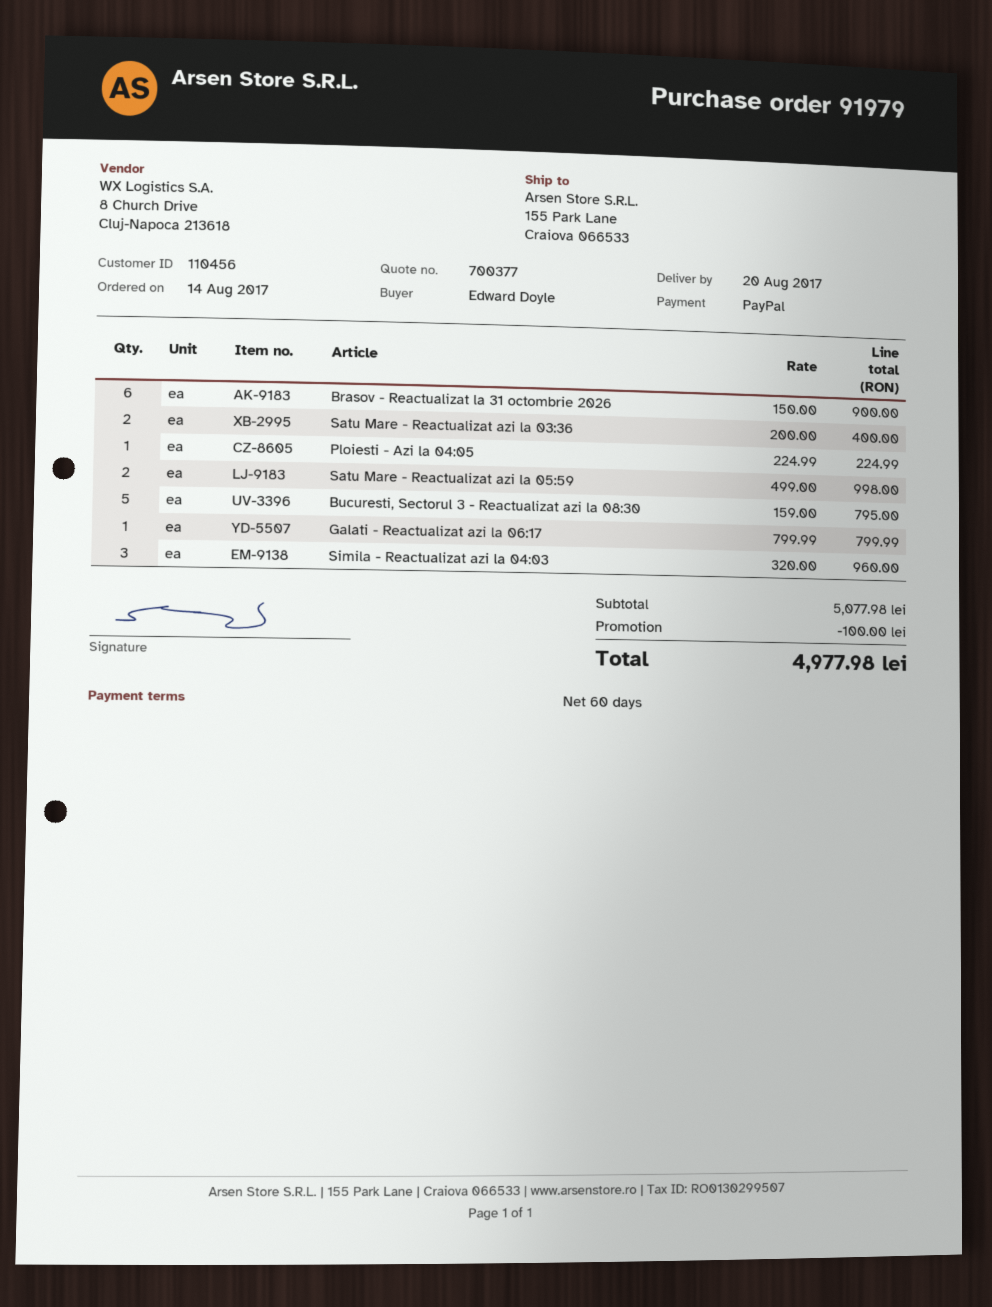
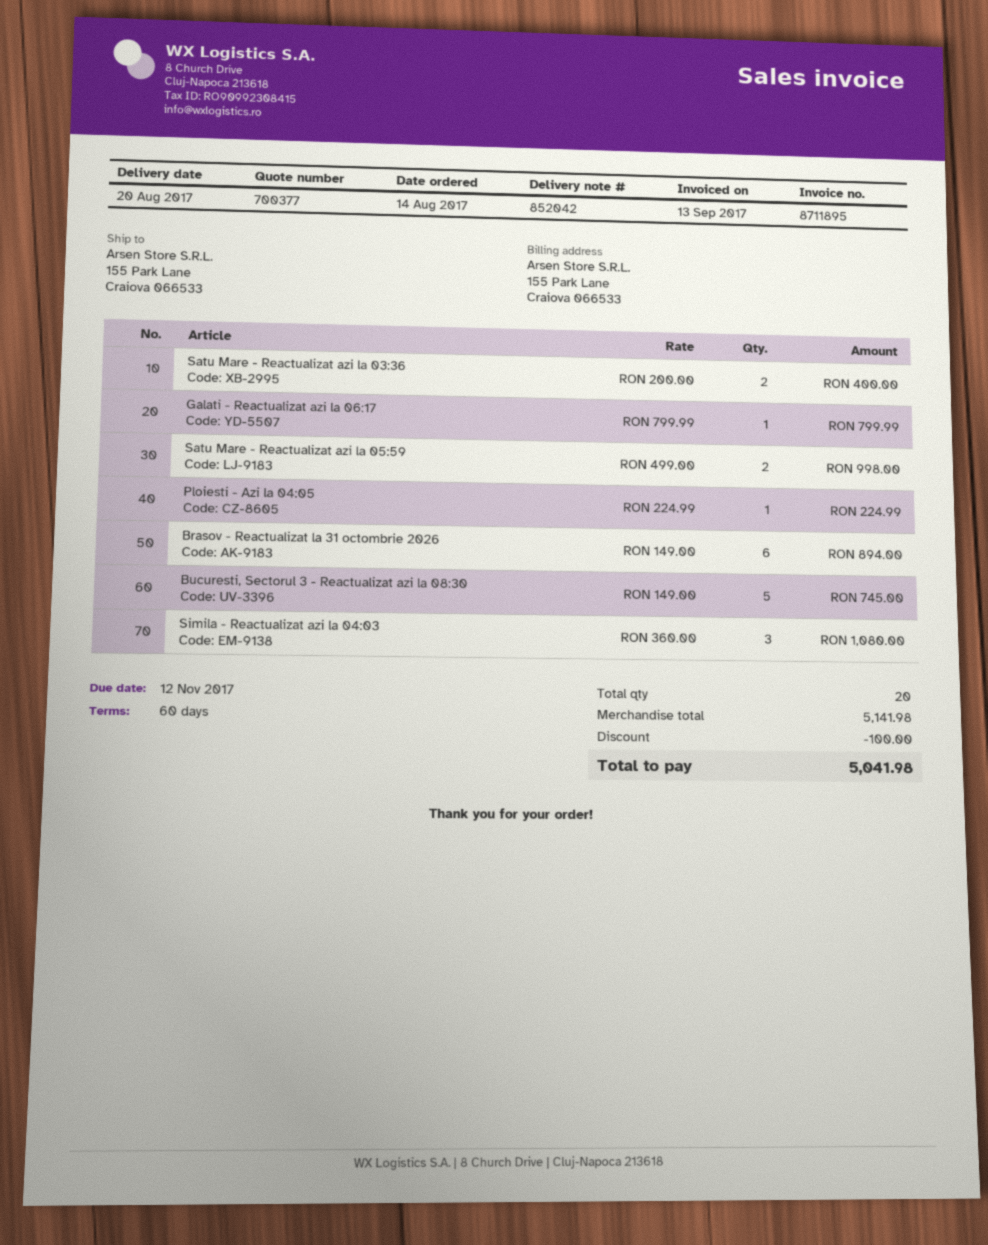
Brasov - Reactualizat la 31 octombrie 2026: 6 x 150.00 = 900.00 -> 6 x 149.00 = 894.00
Bucuresti, Sectorul 3 - Reactualizat azi la 08:30: 5 x 159.00 = 795.00 -> 5 x 149.00 = 745.00
Simila - Reactualizat azi la 04:03: 3 x 320.00 = 960.00 -> 3 x 360.00 = 1080.00
subtotal: 5077.98 -> 5141.98
total: 4977.98 -> 5041.98

